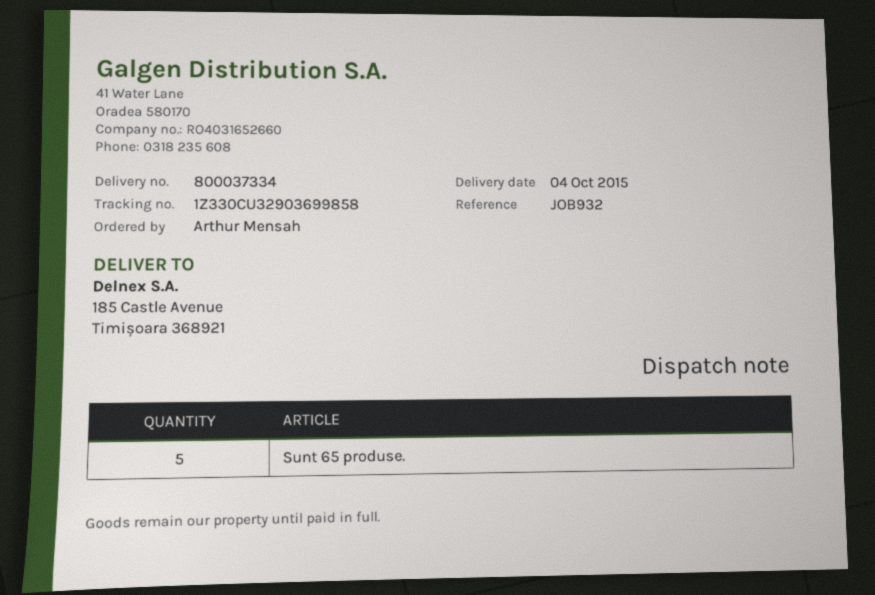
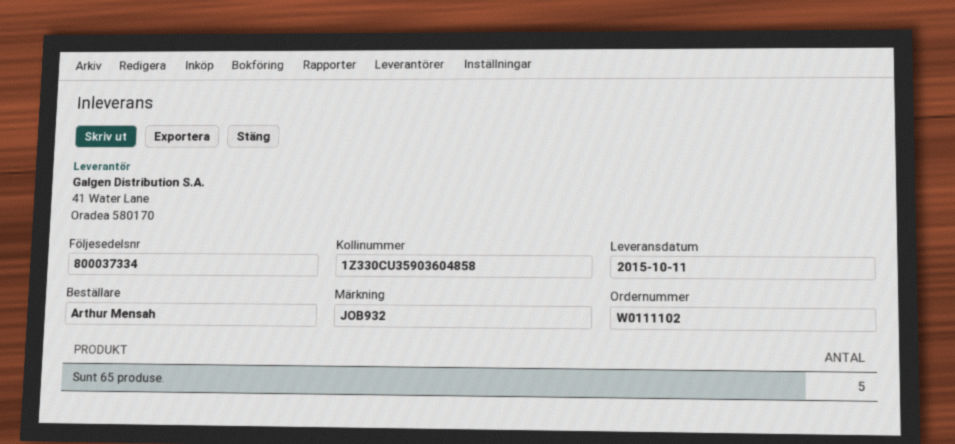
delivery date: 2015-10-04 -> 2015-10-11
tracking number: 1Z330CU32903699858 -> 1Z330CU35903604858

